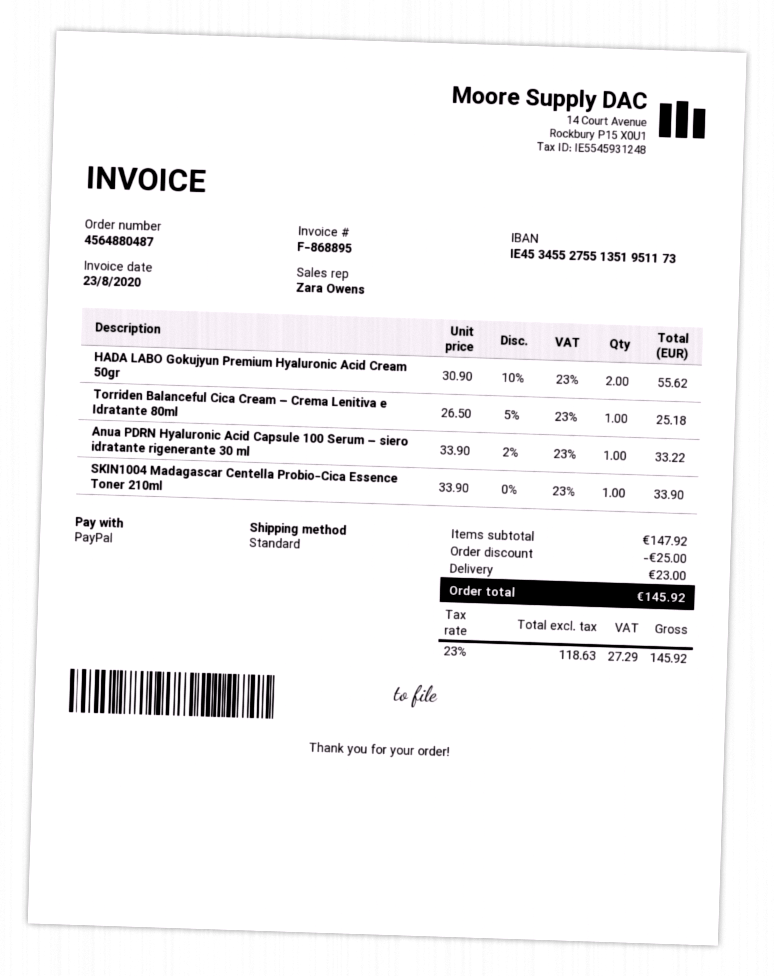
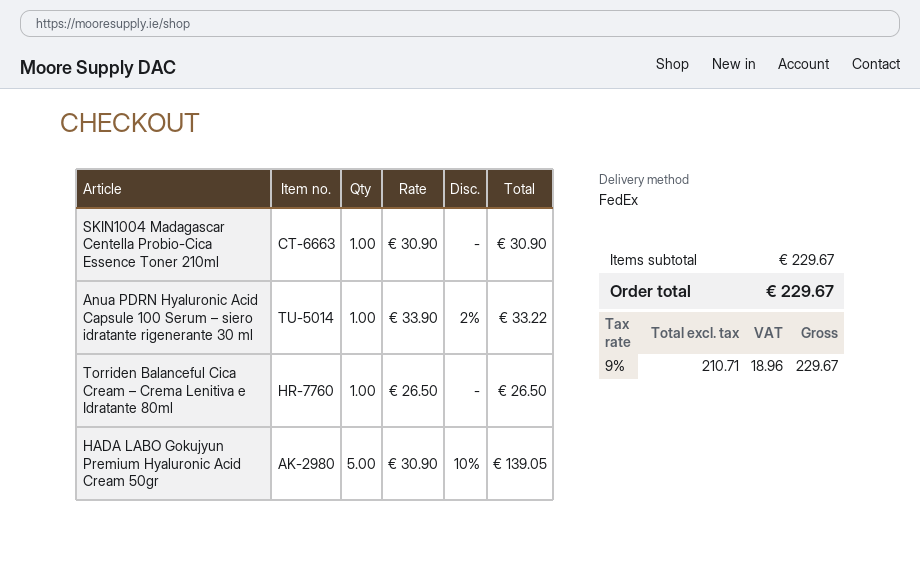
shipping method: standard -> FedEx
HADA LABO Gokujyun Premium Hyaluronic Acid Cream 50gr: 2 x 30.90 - 10% = 55.62 -> 5 x 30.90 - 10% = 139.05
Torriden Balanceful Cica Cream – Crema Lenitiva e Idratante 80ml: 1 x 26.50 - 5% = 25.18 -> 1 x 26.50 = 26.50
SKIN1004 Madagascar Centella Probio-Cica Essence Toner 210ml: 1 x 33.90 = 33.90 -> 1 x 30.90 = 30.90
subtotal: 147.92 -> 229.67
discount: 25.00 -> none
shipping: 23.00 -> none
net: 118.63 -> 210.71
tax: 23% = 27.29 -> 9% = 18.96
total: 145.92 -> 229.67

